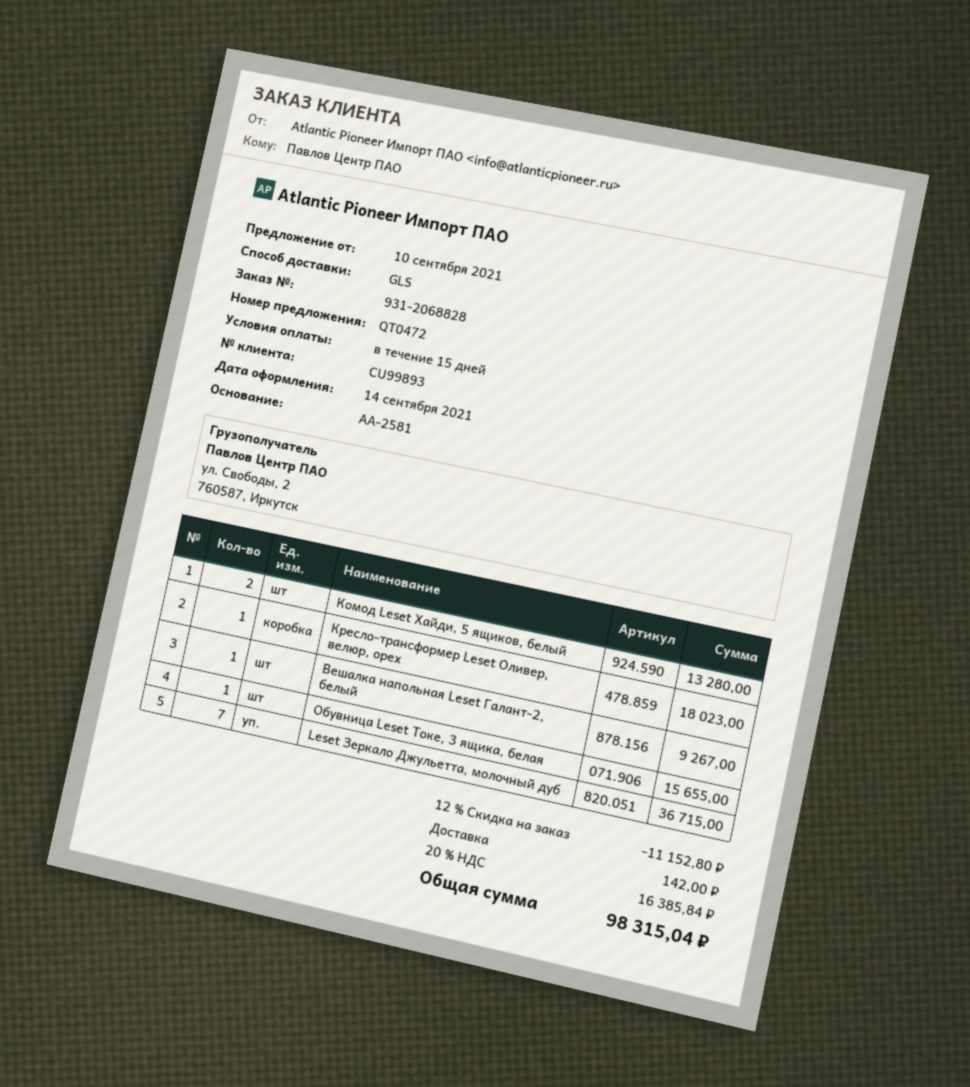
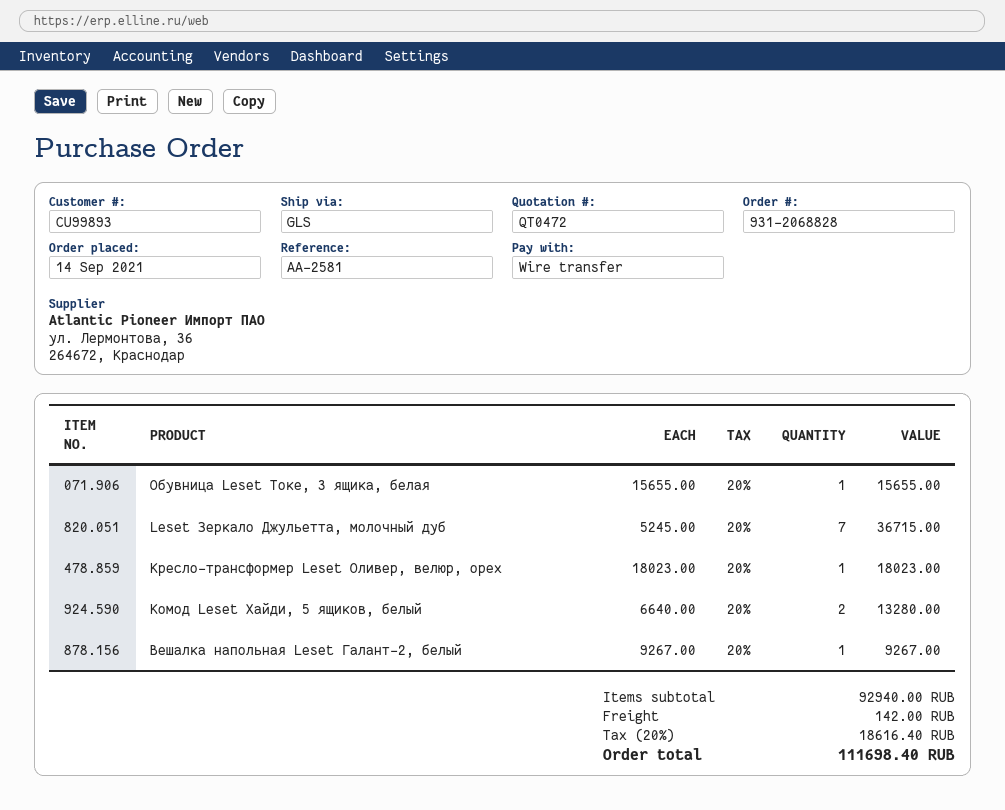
discount: 12% = 11152.80 -> none
tax: 20% = 16385.84 -> 20% = 18616.40
total: 98315.04 -> 111698.40

